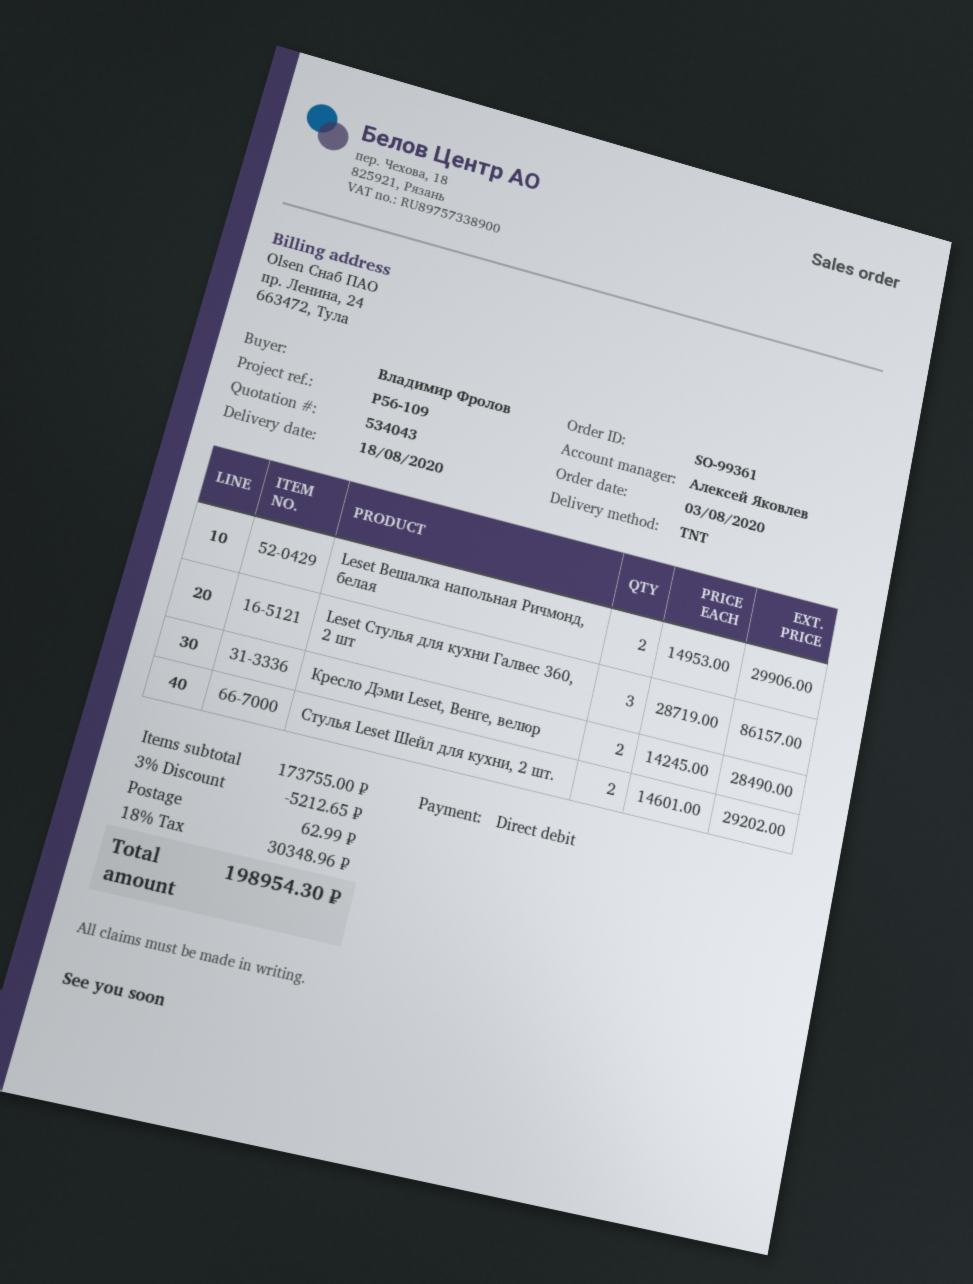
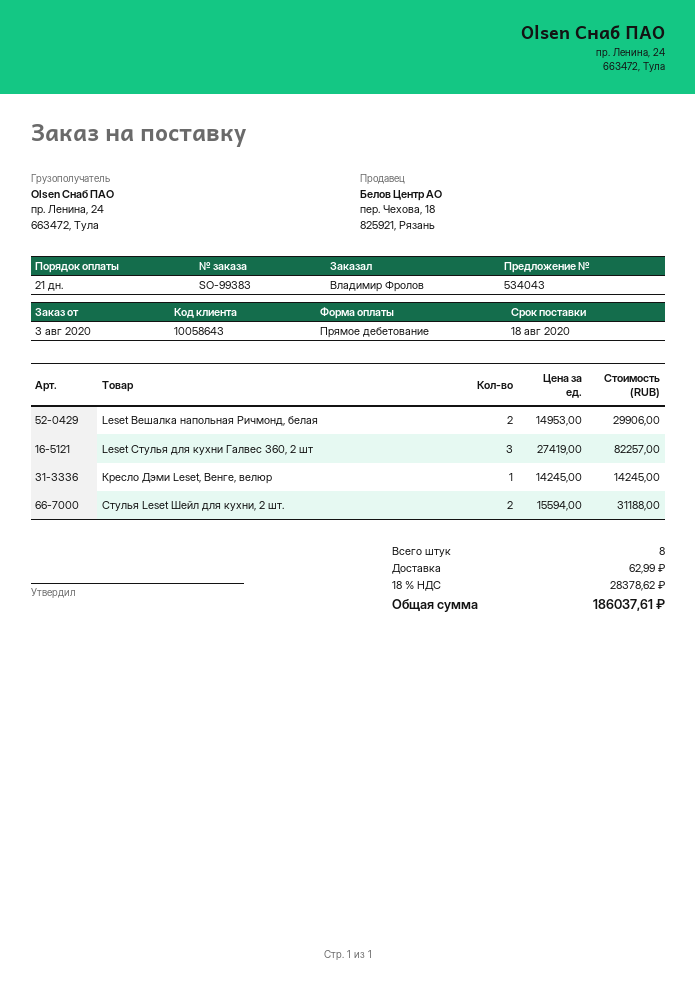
order number: SO-99361 -> SO-99383
Leset Стулья для кухни Галвес 360, 2 шт: 3 x 28719.00 = 86157.00 -> 3 x 27419.00 = 82257.00
Кресло Дэми Leset, Венге, велюр: 2 x 14245.00 = 28490.00 -> 1 x 14245.00 = 14245.00
Стулья Leset Шейл для кухни, 2 шт.: 2 x 14601.00 = 29202.00 -> 2 x 15594.00 = 31188.00
discount: 3% = 5212.65 -> none
tax: 18% = 30348.96 -> 18% = 28378.62
total: 198954.30 -> 186037.61

